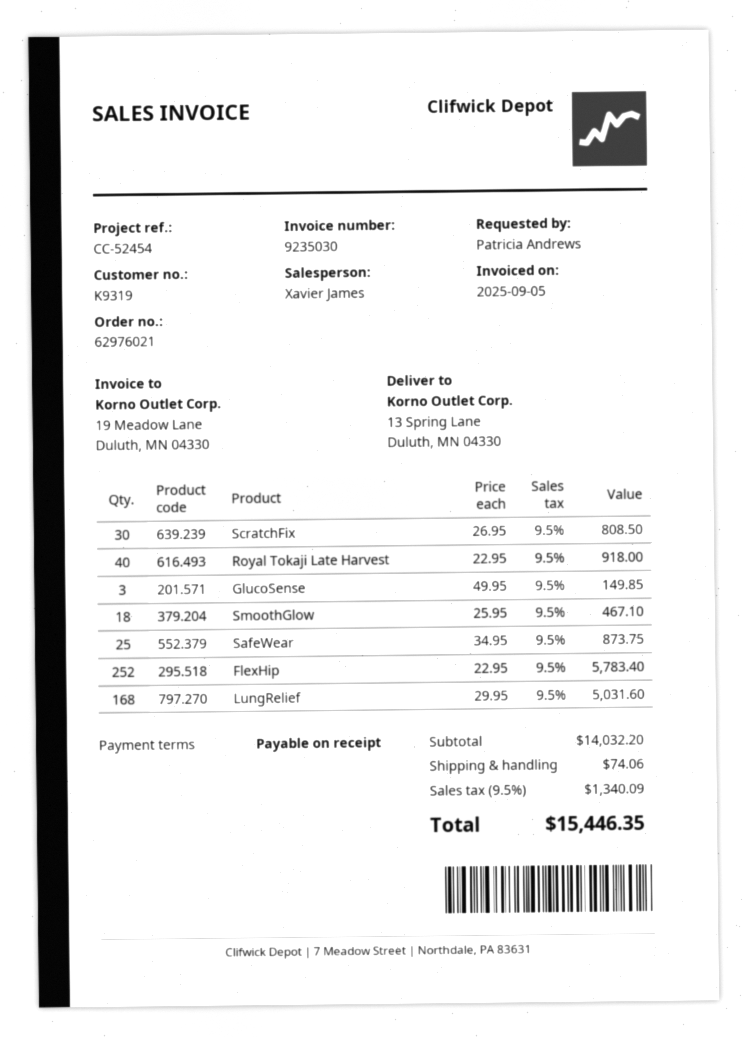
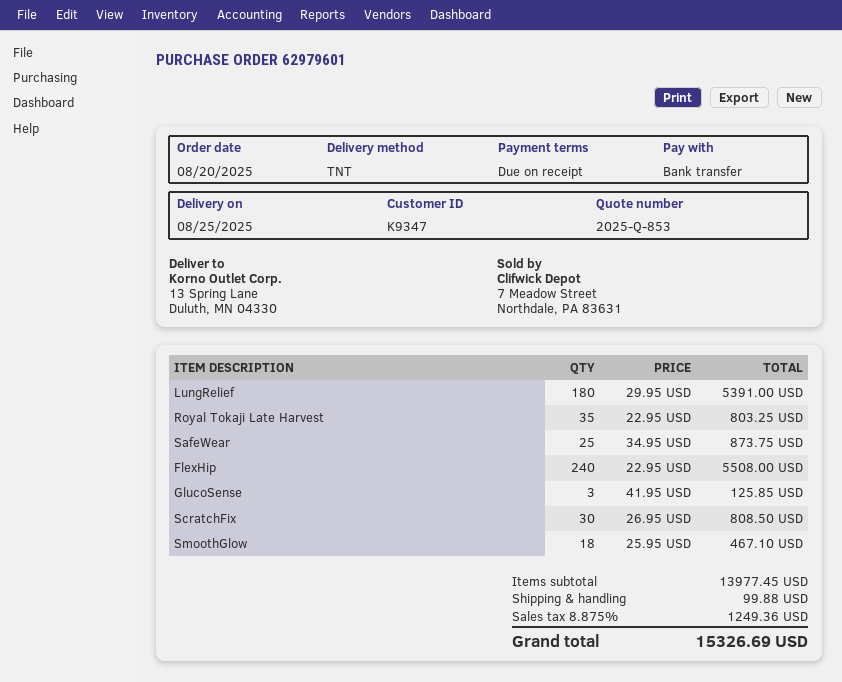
order number: 62976021 -> 62979601
customer number: K9319 -> K9347
Royal Tokaji Late Harvest: 40 x 22.95 = 918.00 -> 35 x 22.95 = 803.25
GlucoSense: 3 x 49.95 = 149.85 -> 3 x 41.95 = 125.85
FlexHip: 252 x 22.95 = 5783.40 -> 240 x 22.95 = 5508.00
LungRelief: 168 x 29.95 = 5031.60 -> 180 x 29.95 = 5391.00
subtotal: 14032.20 -> 13977.45
shipping: 74.06 -> 99.88
tax: 9.5% = 1340.09 -> 8.875% = 1249.36
total: 15446.35 -> 15326.69

